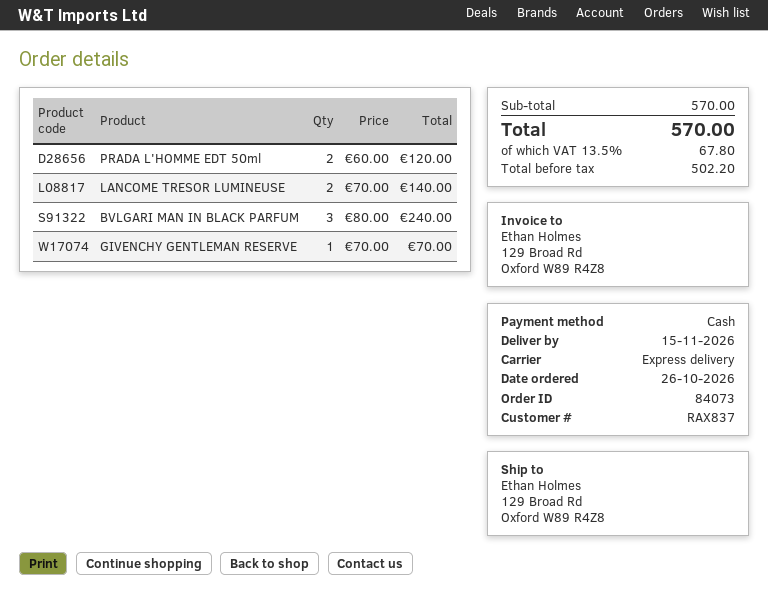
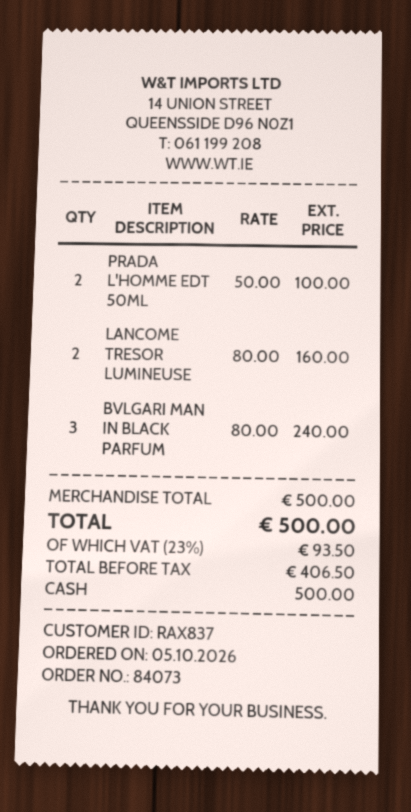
order date: 2026-10-26 -> 2026-10-05
PRADA L'HOMME EDT 50ml: 2 x 60.00 = 120.00 -> 2 x 50.00 = 100.00
LANCOME TRESOR LUMINEUSE: 2 x 70.00 = 140.00 -> 2 x 80.00 = 160.00
GIVENCHY GENTLEMAN RESERVE: 1 x 70.00 = 70.00 -> none
subtotal: 570.00 -> 500.00
net: 502.20 -> 406.50
tax: 13.5% = 67.80 -> 23% = 93.50
total: 570.00 -> 500.00

